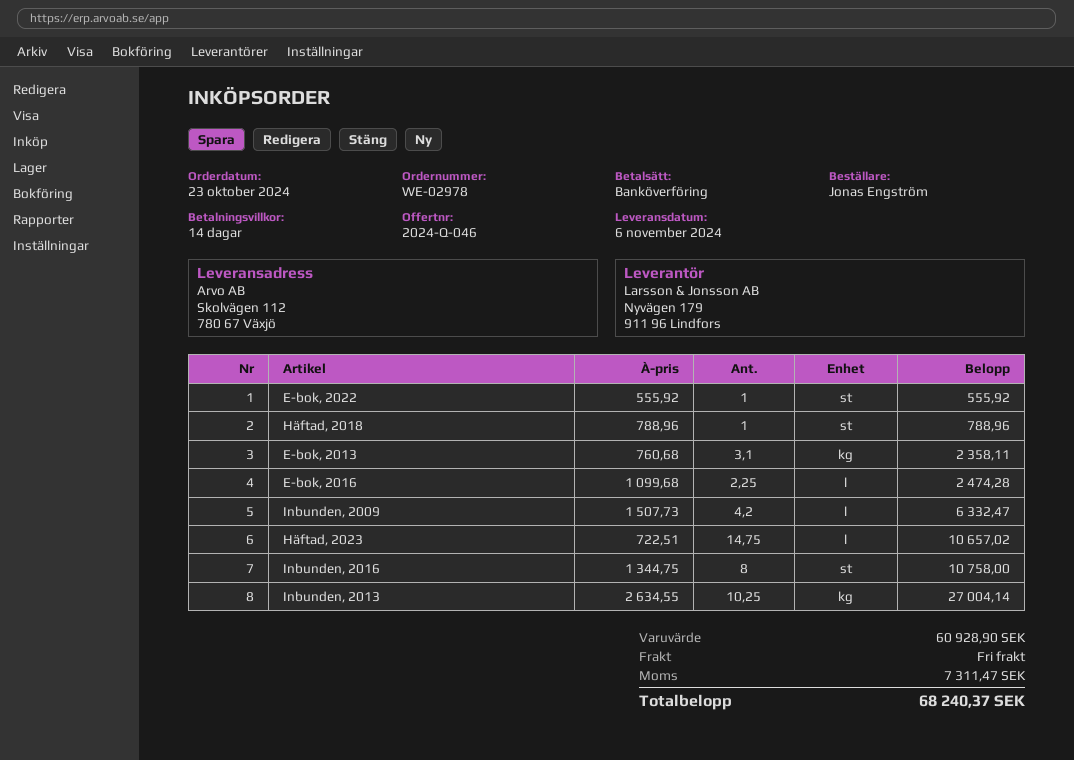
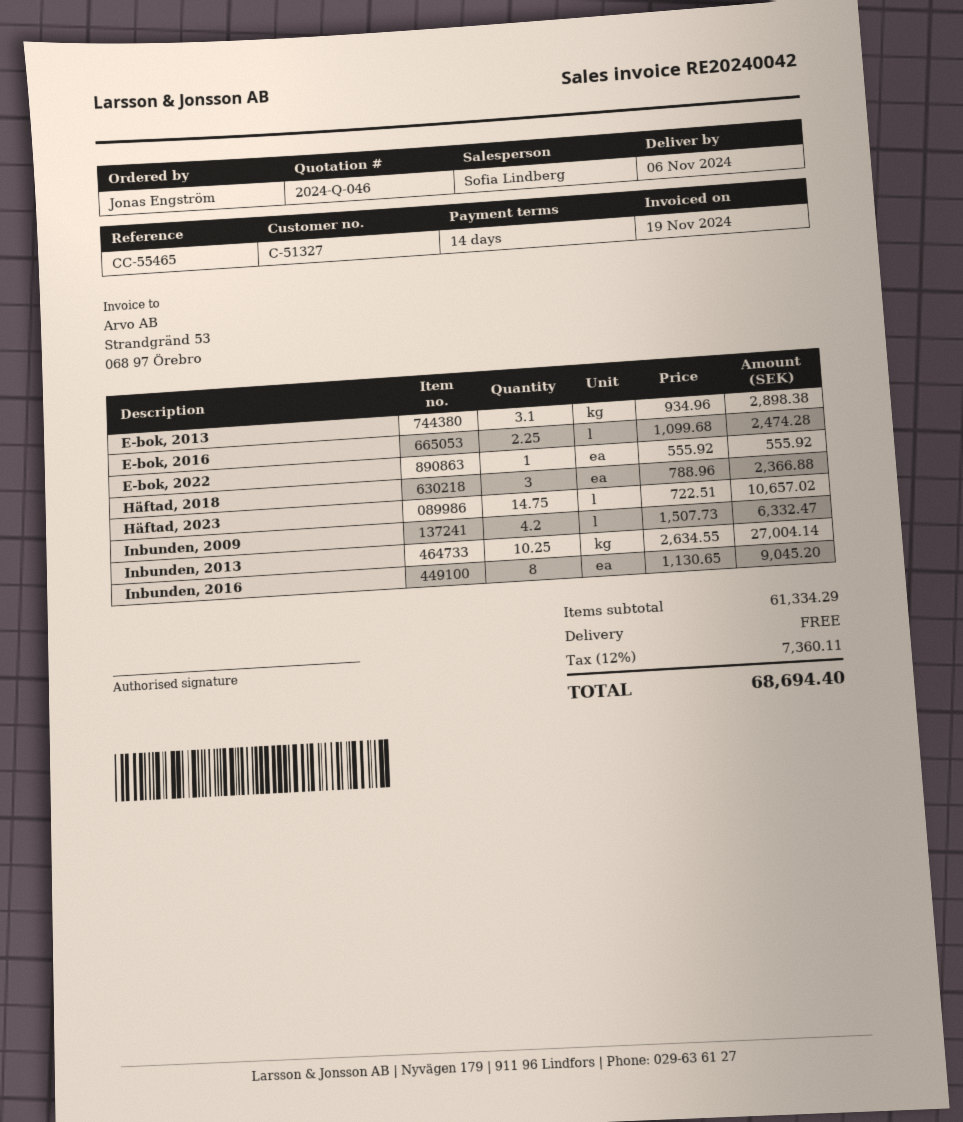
Häftad, 2018: 1 x 788.96 = 788.96 -> 3 x 788.96 = 2366.88
E-bok, 2013: 3.1 x 760.68 = 2358.11 -> 3.1 x 934.96 = 2898.38
Inbunden, 2016: 8 x 1344.75 = 10758.00 -> 8 x 1130.65 = 9045.20
subtotal: 60928.90 -> 61334.29
tax: 7311.47 -> 7360.11
total: 68240.37 -> 68694.40

